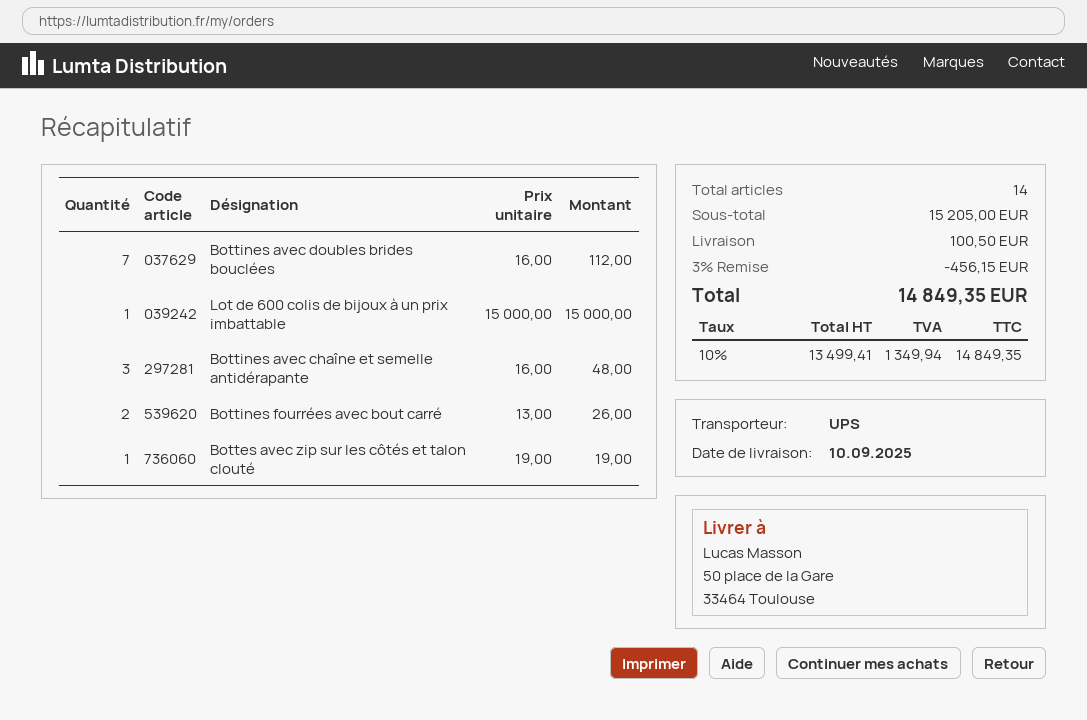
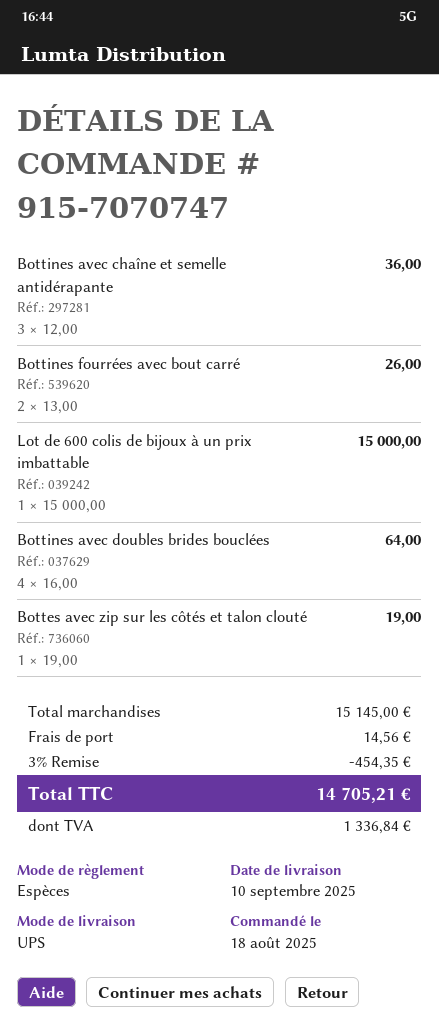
Bottines avec doubles brides bouclées: 7 x 16.00 = 112.00 -> 4 x 16.00 = 64.00
Bottines avec chaîne et semelle antidérapante: 3 x 16.00 = 48.00 -> 3 x 12.00 = 36.00
subtotal: 15205.00 -> 15145.00
discount: 3% = 456.15 -> 3% = 454.35
shipping: 100.50 -> 14.56
tax: 1349.94 -> 1336.84
total: 14849.35 -> 14705.21

